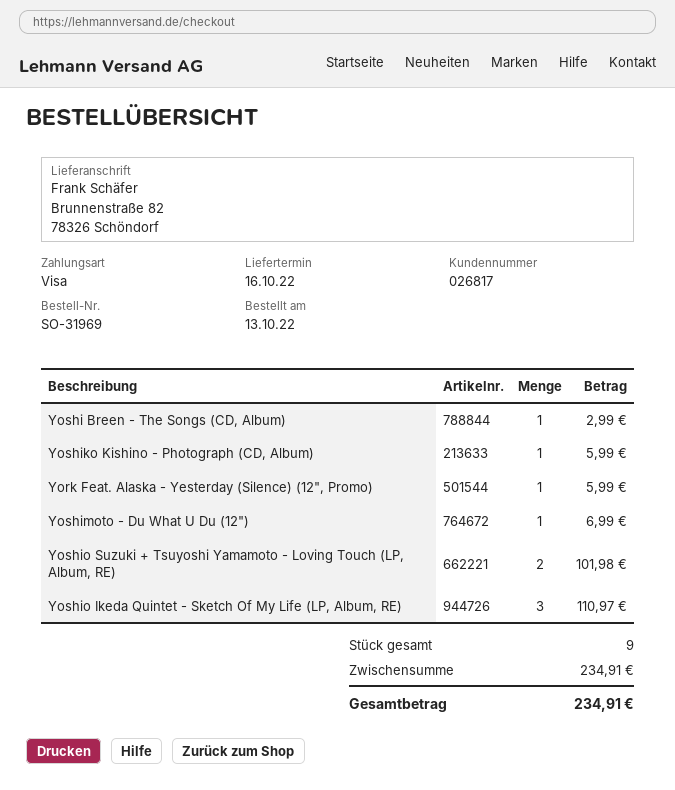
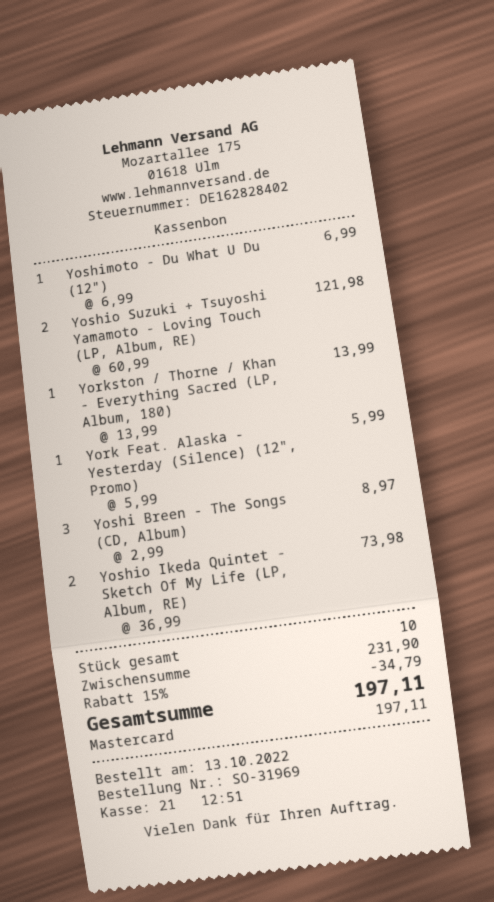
payment method: Visa -> Mastercard
Yoshi Breen - The Songs (CD, Album): 1 for 2.99 -> 3 for 8.97
Yoshiko Kishino - Photograph (CD, Album): 1 for 5.99 -> none
Yoshio Suzuki + Tsuyoshi Yamamoto - Loving Touch (LP, Album, RE): 2 for 101.98 -> 2 for 121.98
Yoshio Ikeda Quintet - Sketch Of My Life (LP, Album, RE): 3 for 110.97 -> 2 for 73.98
Yorkston / Thorne / Khan - Everything Sacred (LP, Album, 180): none -> 1 for 13.99
total quantity: 9 -> 10
subtotal: 234.91 -> 231.90
discount: none -> 15% = 34.79
total: 234.91 -> 197.11

